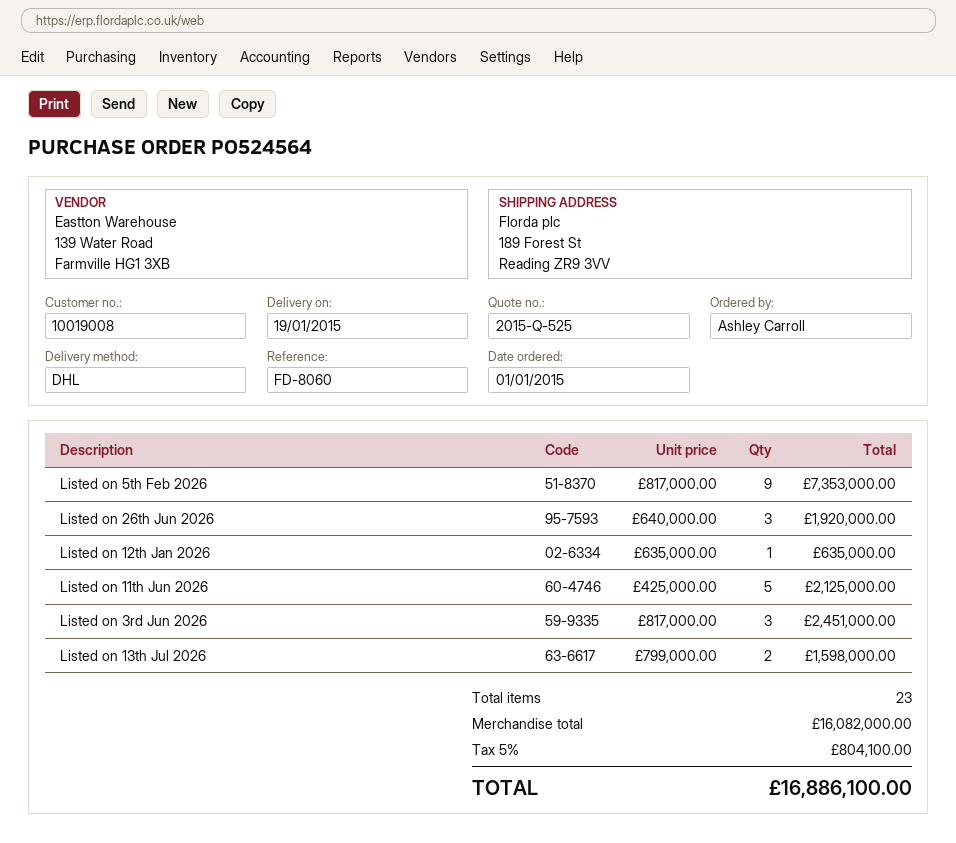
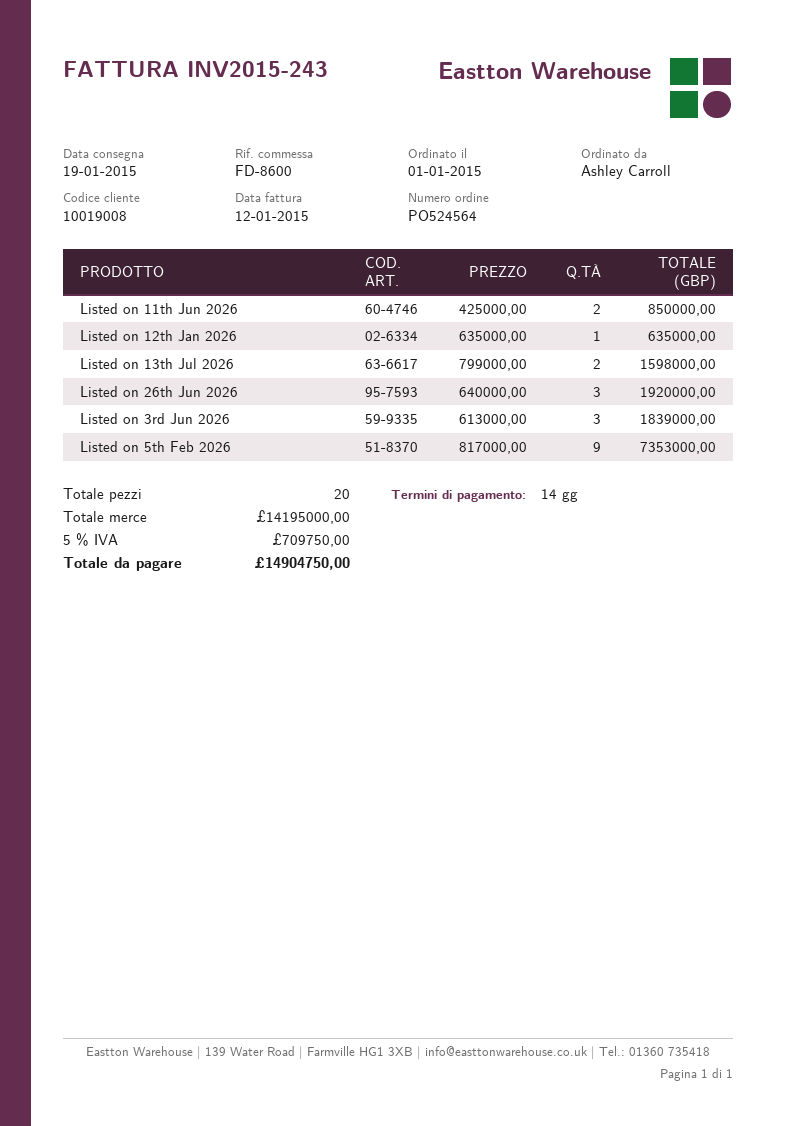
reference: FD-8060 -> FD-8600
Listed on 11th Jun 2026: 5 x 425000.00 = 2125000.00 -> 2 x 425000.00 = 850000.00
Listed on 3rd Jun 2026: 3 x 817000.00 = 2451000.00 -> 3 x 613000.00 = 1839000.00
total quantity: 23 -> 20
subtotal: 16082000.00 -> 14195000.00
tax: 5% = 804100.00 -> 5% = 709750.00
total: 16886100.00 -> 14904750.00

